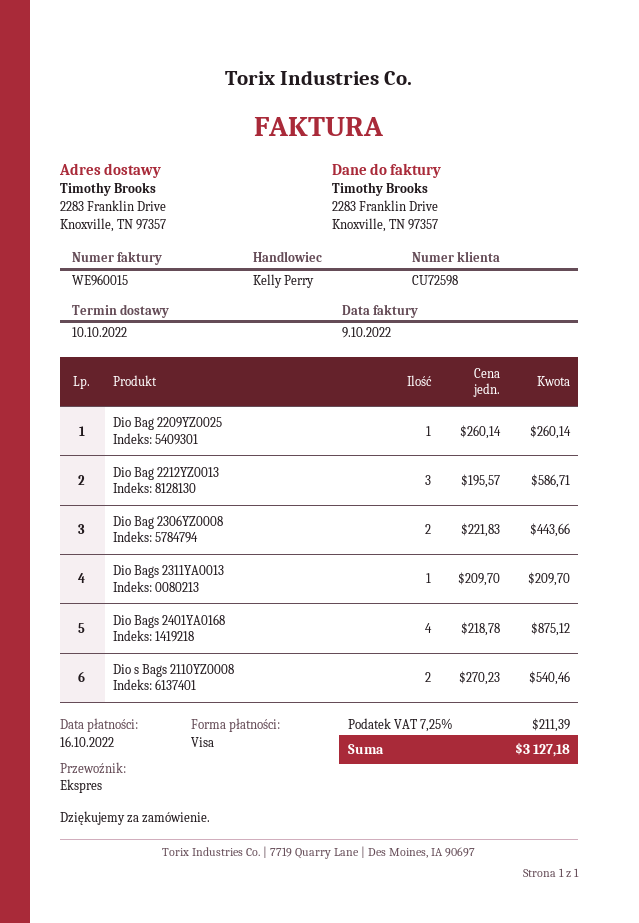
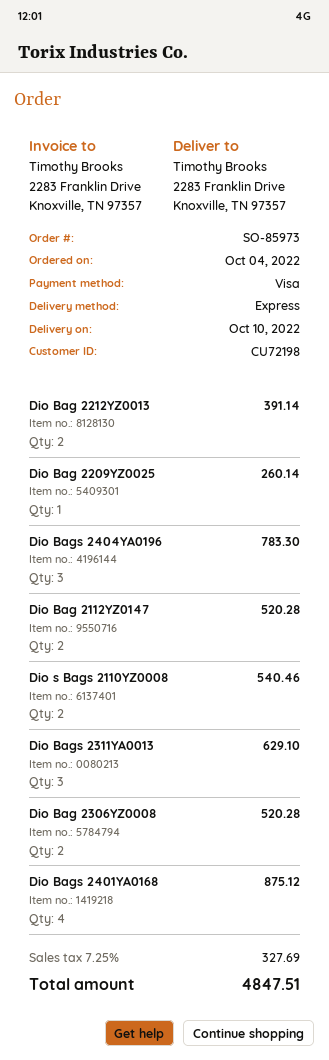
customer number: CU72598 -> CU72198
Dio Bag 2212YZ0013: 3 for 586.71 -> 2 for 391.14
Dio Bag 2306YZ0008: 2 for 443.66 -> 2 for 520.28
Dio Bags 2311YA0013: 1 for 209.70 -> 3 for 629.10
Dio Bags 2404YA0196: none -> 3 for 783.30
Dio Bag 2112YZ0147: none -> 2 for 520.28
tax: 7.25% = 211.39 -> 7.25% = 327.69
total: 3127.18 -> 4847.51

